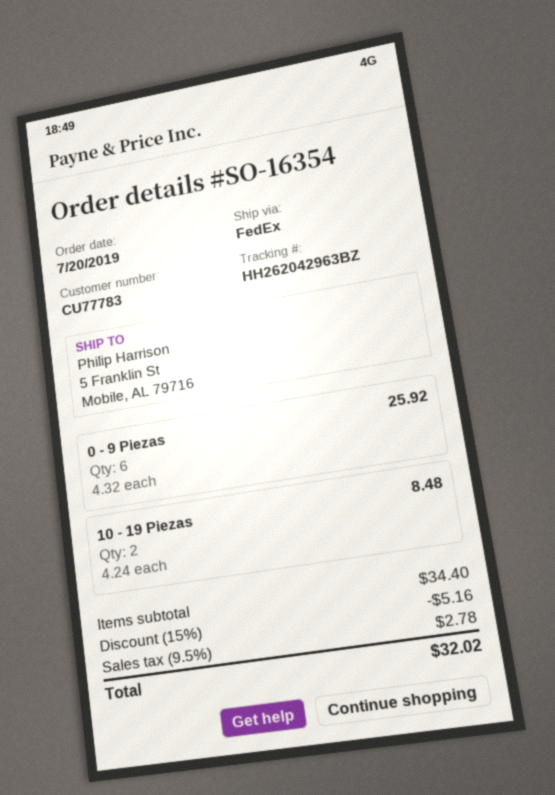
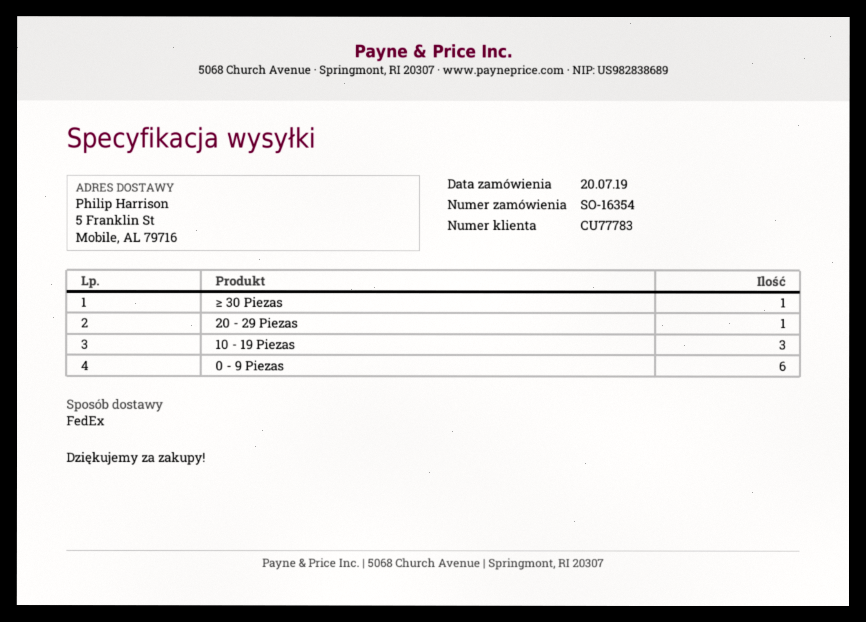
10 - 19 Piezas: 2 -> 3
≥ 30 Piezas: none -> 1
20 - 29 Piezas: none -> 1

